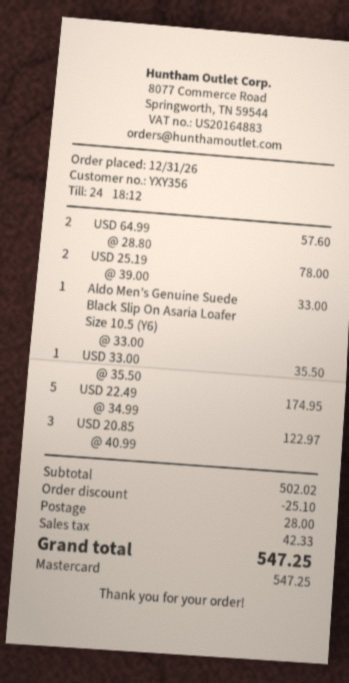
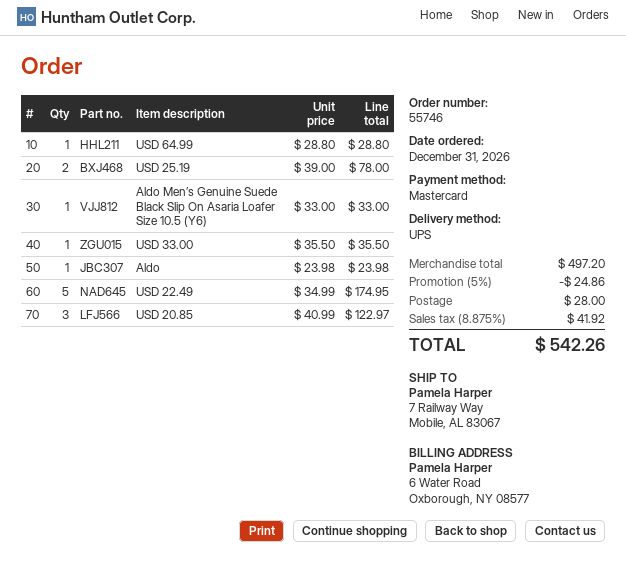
USD 64.99: 2 x 28.80 = 57.60 -> 1 x 28.80 = 28.80
Aldo: none -> 1 x 23.98 = 23.98
subtotal: 502.02 -> 497.20
discount: 25.10 -> 24.86
tax: 42.33 -> 41.92
total: 547.25 -> 542.26

